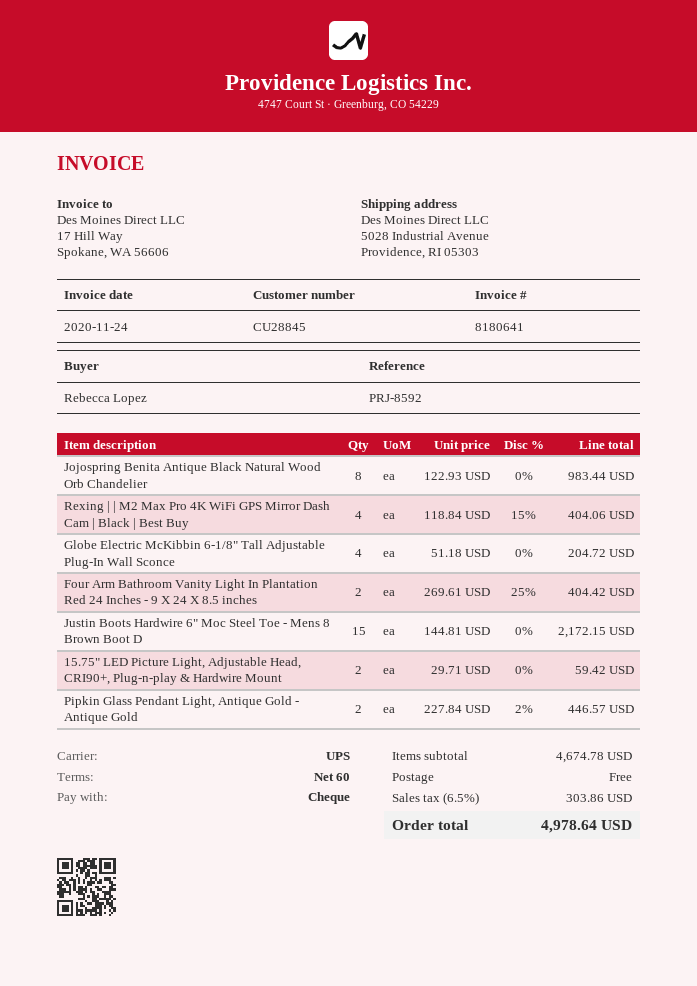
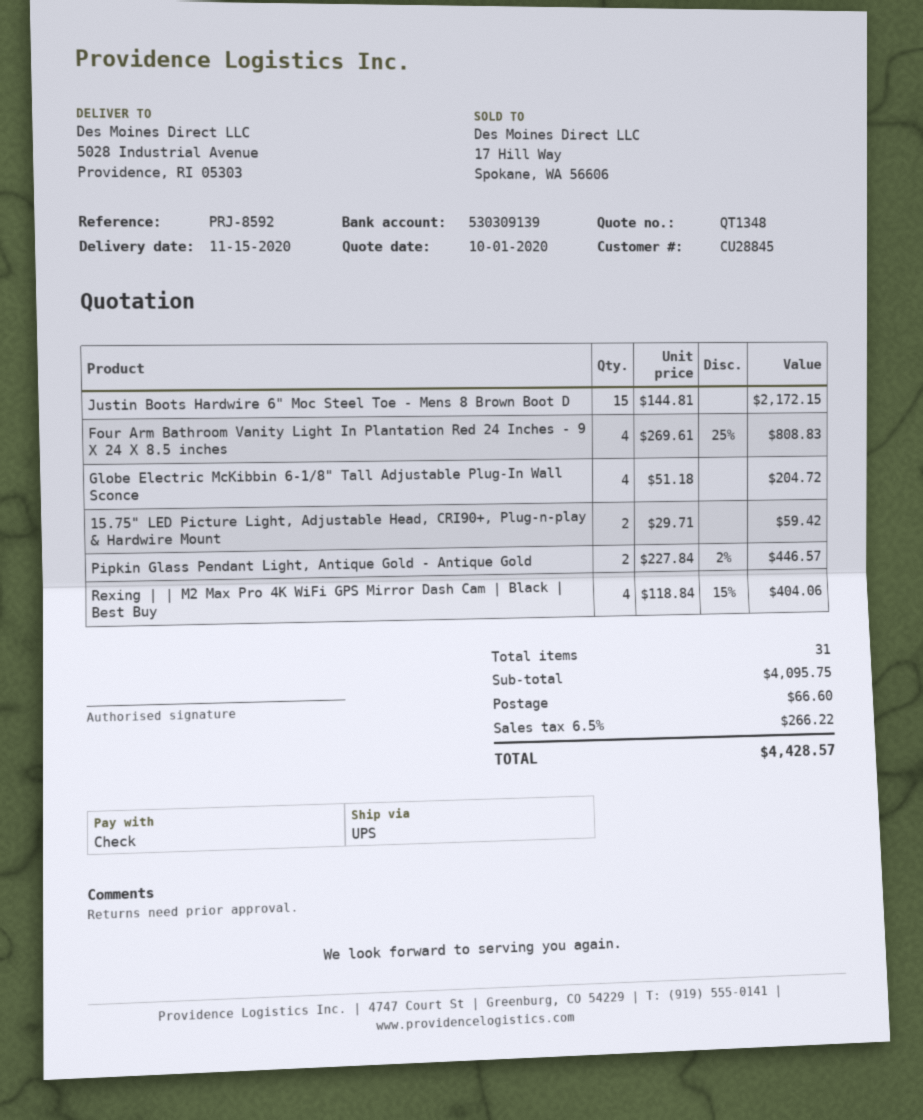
Jojospring Benita Antique Black Natural Wood Orb Chandelier: 8 x 122.93 = 983.44 -> none
Four Arm Bathroom Vanity Light In Plantation Red 24 Inches - 9 X 24 X 8.5 inches: 2 x 269.61 - 25% = 404.42 -> 4 x 269.61 - 25% = 808.83
subtotal: 4674.78 -> 4095.75
shipping: 0.00 -> 66.60
tax: 6.5% = 303.86 -> 6.5% = 266.22
total: 4978.64 -> 4428.57

